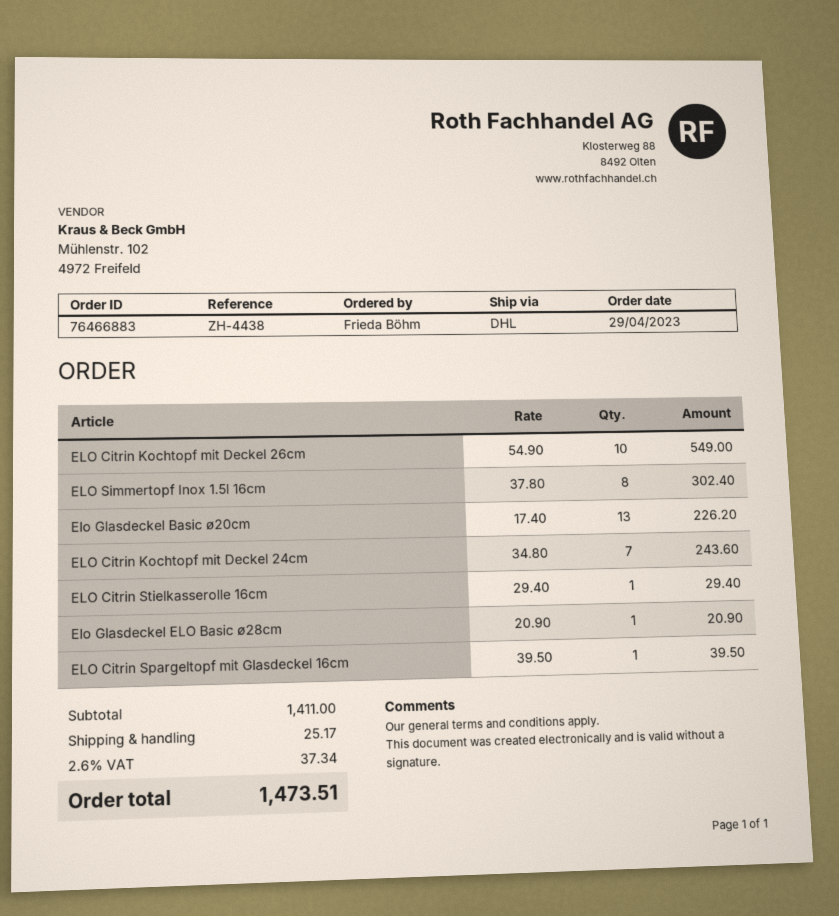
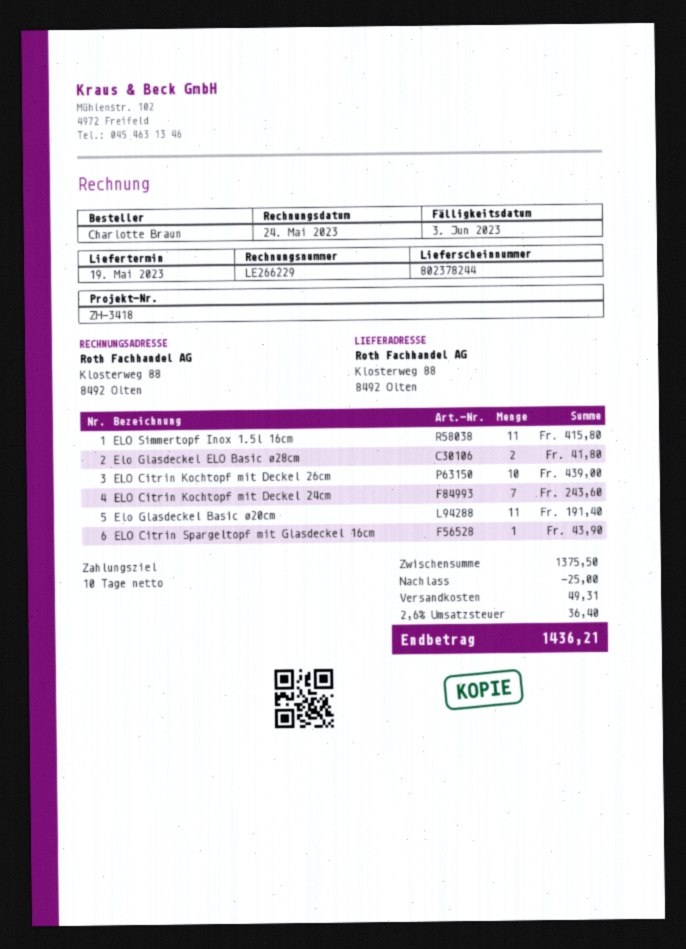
reference: ZH-4438 -> ZH-3418
ordered by: Frieda Böhm -> Charlotte Braun
ELO Citrin Kochtopf mit Deckel 26cm: 10 for 549.00 -> 10 for 439.00
ELO Simmertopf Inox 1.5l 16cm: 8 for 302.40 -> 11 for 415.80
Elo Glasdeckel Basic ø20cm: 13 for 226.20 -> 11 for 191.40
ELO Citrin Stielkasserolle 16cm: 1 for 29.40 -> none
Elo Glasdeckel ELO Basic ø28cm: 1 for 20.90 -> 2 for 41.80
ELO Citrin Spargeltopf mit Glasdeckel 16cm: 1 for 39.50 -> 1 for 43.90
subtotal: 1411.00 -> 1375.50
discount: none -> 25.00
shipping: 25.17 -> 49.31
tax: 2.6% = 37.34 -> 2.6% = 36.40
total: 1473.51 -> 1436.21

